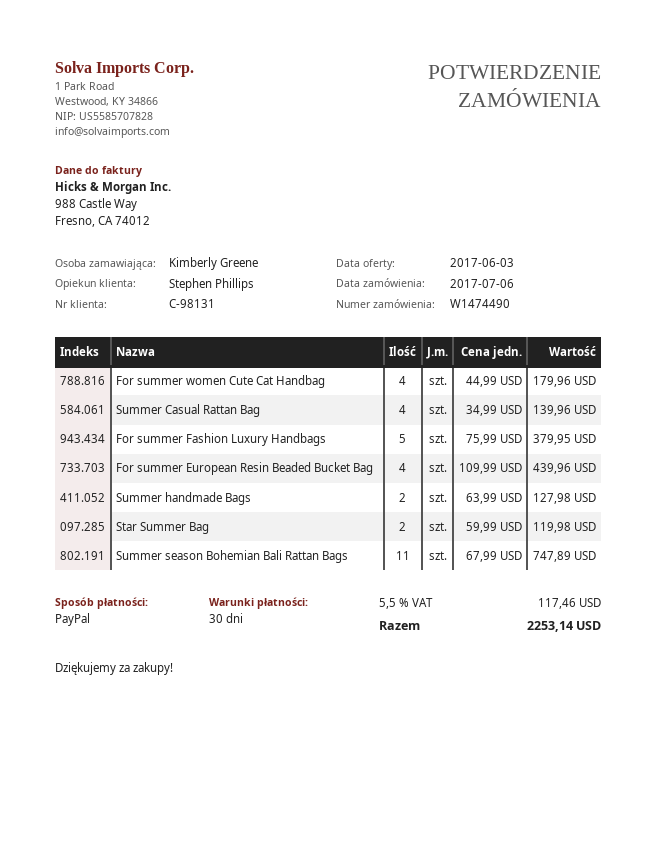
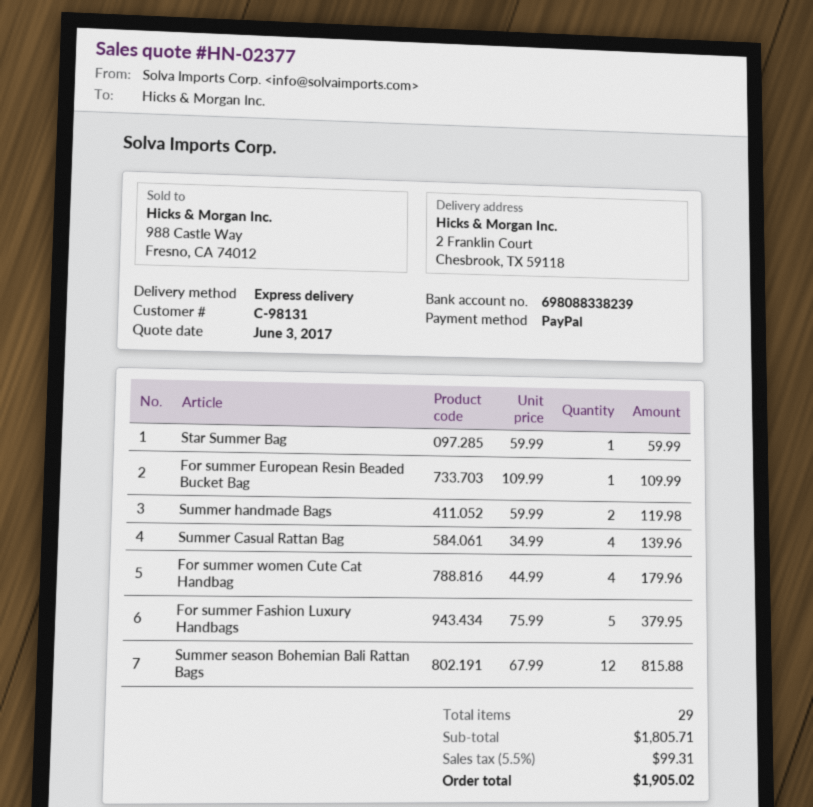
For summer European Resin Beaded Bucket Bag: 4 x 109.99 = 439.96 -> 1 x 109.99 = 109.99
Summer handmade Bags: 2 x 63.99 = 127.98 -> 2 x 59.99 = 119.98
Star Summer Bag: 2 x 59.99 = 119.98 -> 1 x 59.99 = 59.99
Summer season Bohemian Bali Rattan Bags: 11 x 67.99 = 747.89 -> 12 x 67.99 = 815.88
tax: 5.5% = 117.46 -> 5.5% = 99.31
total: 2253.14 -> 1905.02

